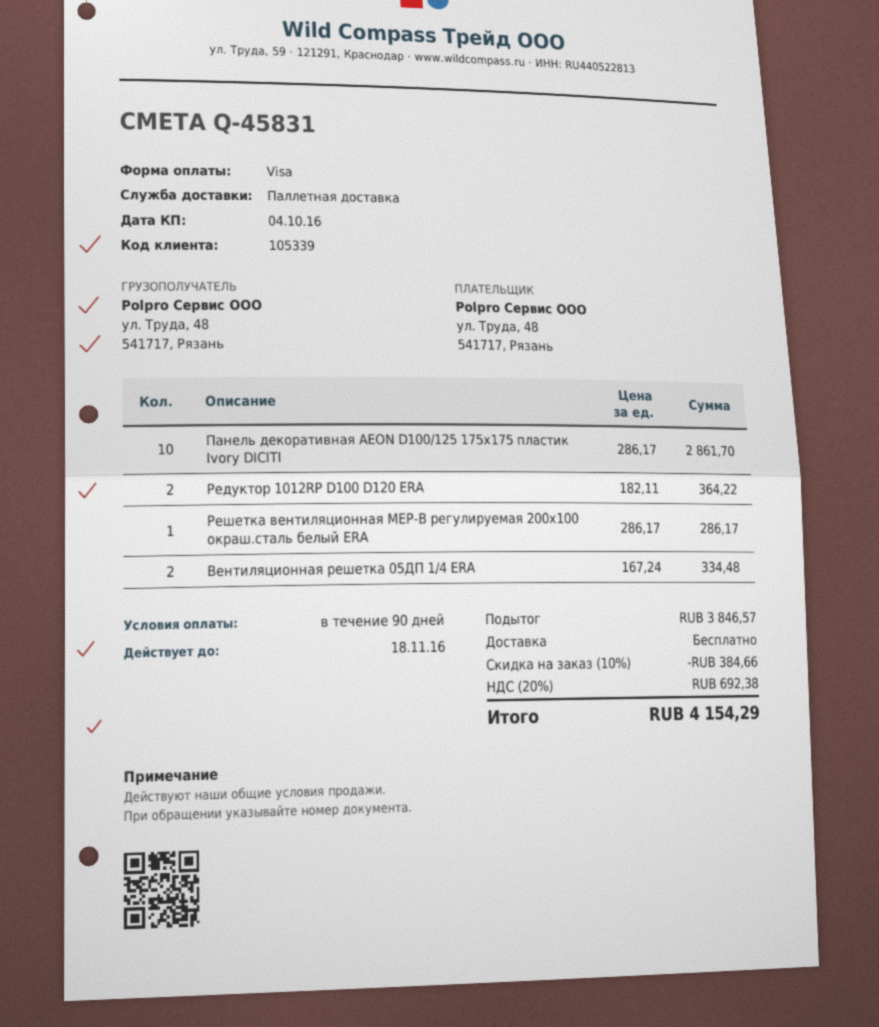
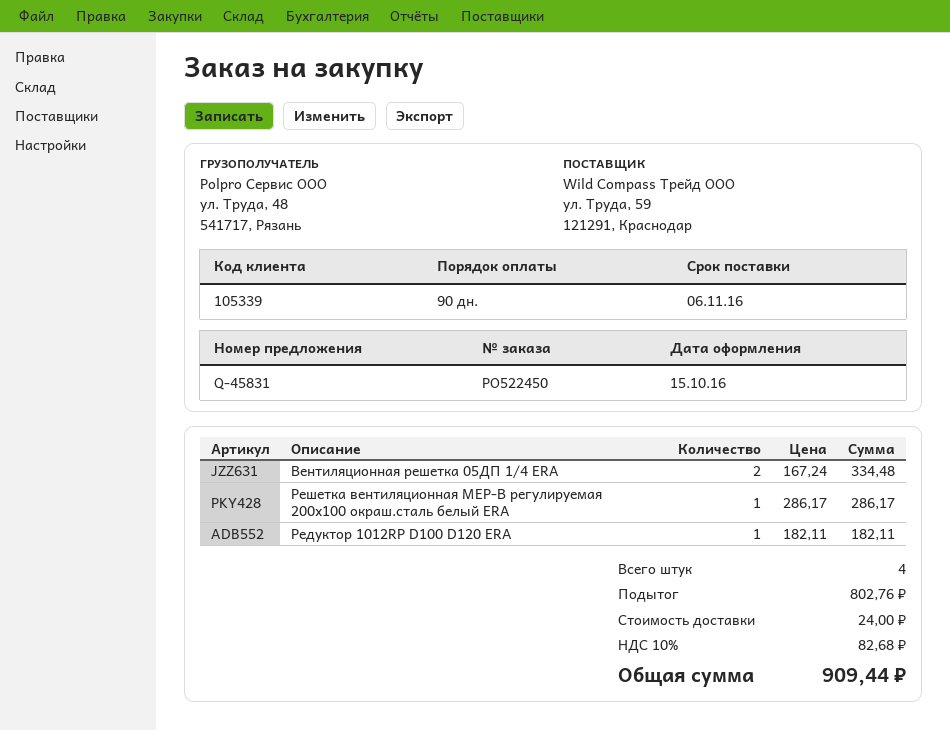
Панель декоративная AEON D100/125 175х175 пластик Ivory DICITI: 10 x 286.17 = 2861.70 -> none
Редуктор 1012RP D100 D120 ERA: 2 x 182.11 = 364.22 -> 1 x 182.11 = 182.11
subtotal: 3846.57 -> 802.76
discount: 10% = 384.66 -> none
shipping: 0.00 -> 24.00
tax: 20% = 692.38 -> 10% = 82.68
total: 4154.29 -> 909.44

